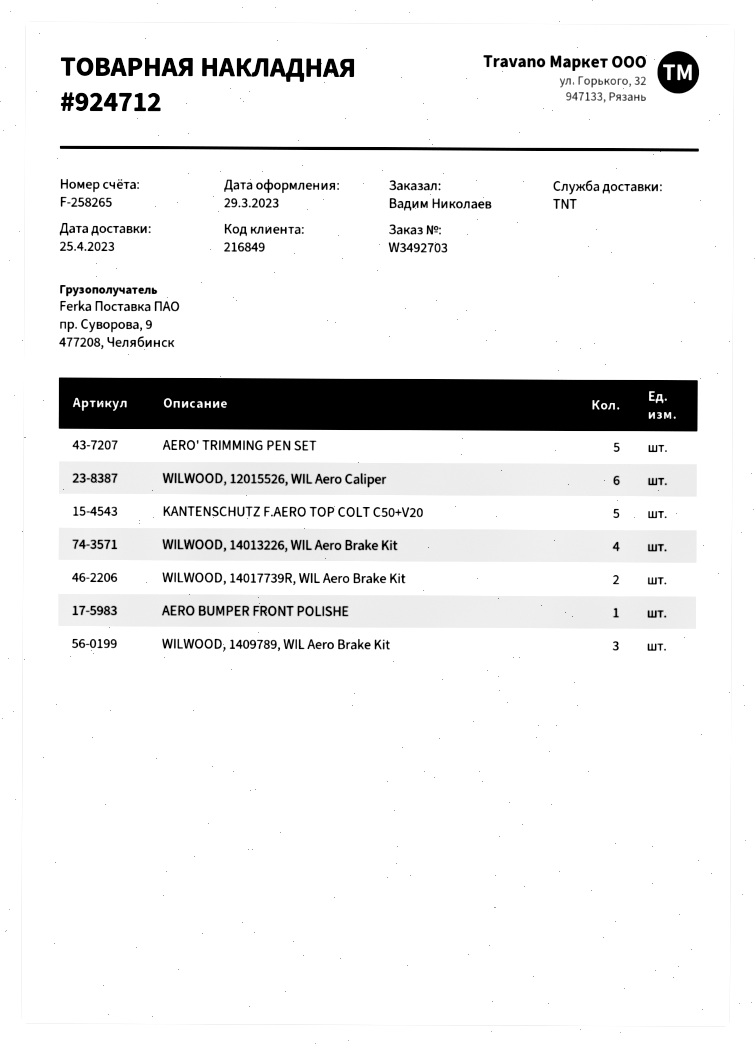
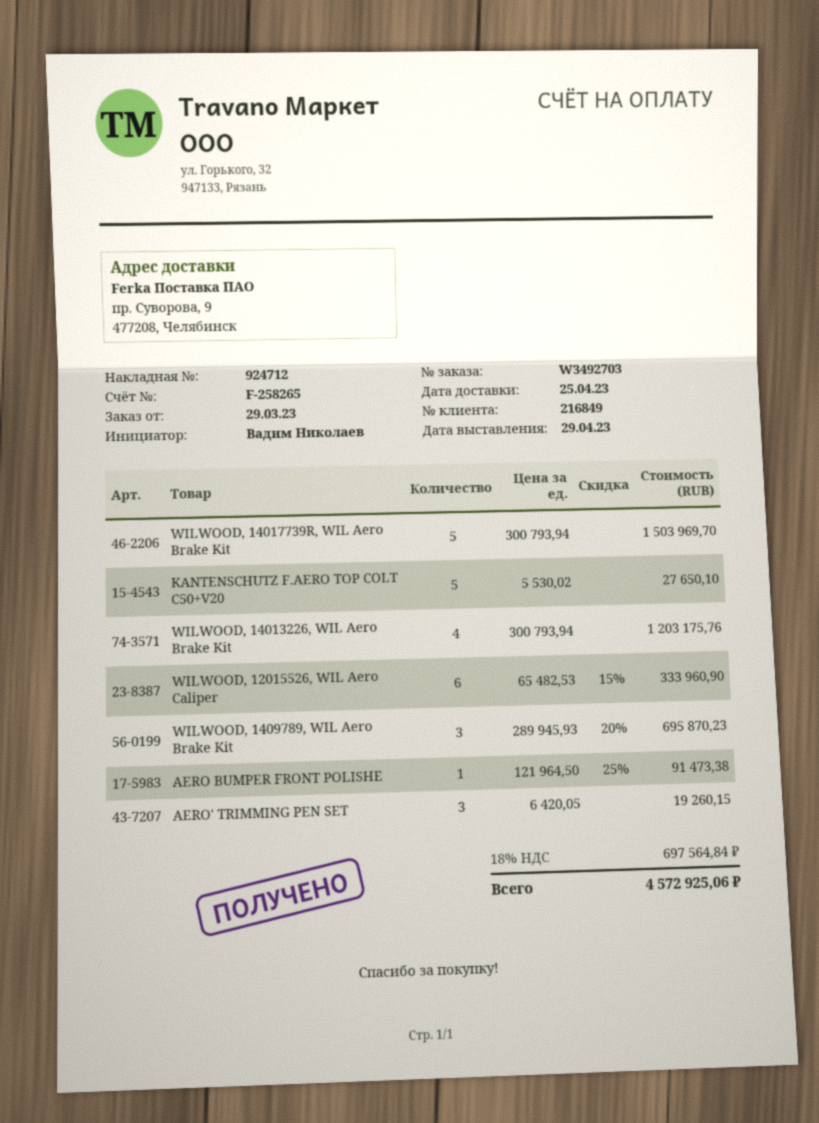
AERO' TRIMMING PEN SET: 5 -> 3
WILWOOD, 14017739R, WIL Aero Brake Kit: 2 -> 5

